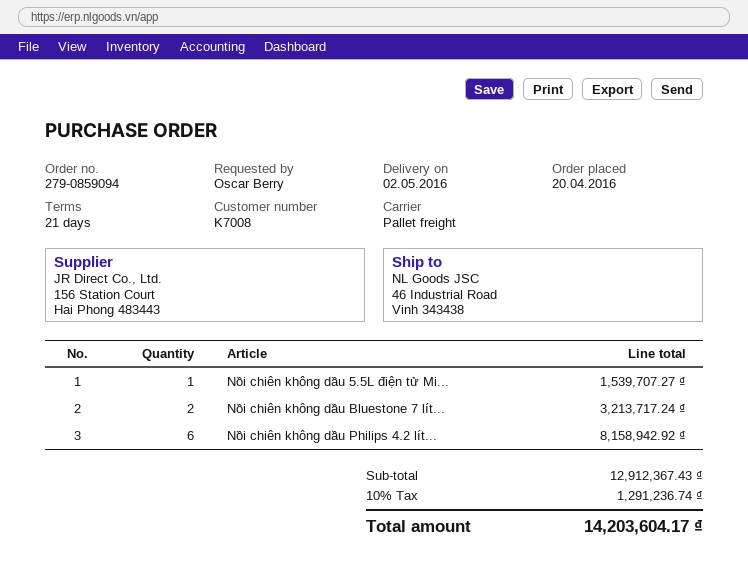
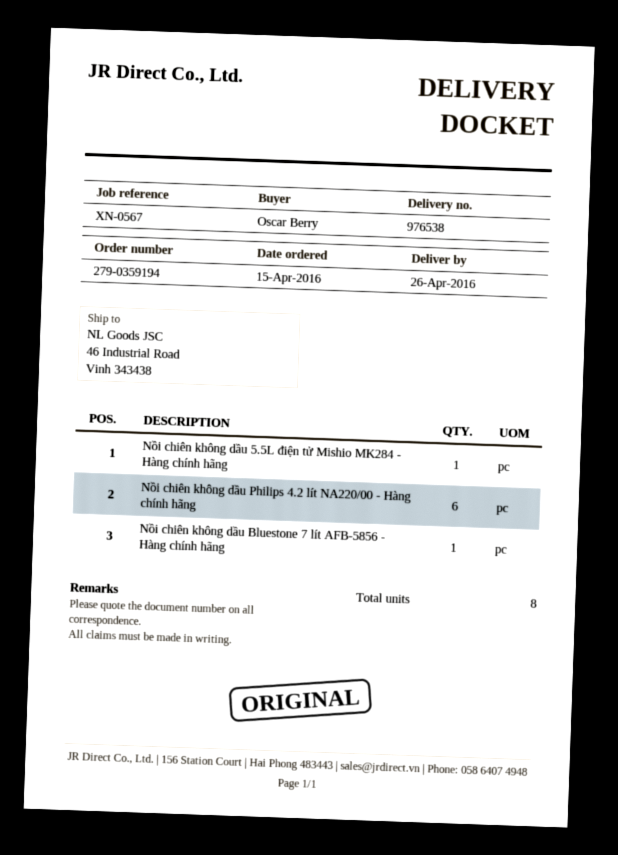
order number: 279-0859094 -> 279-0359194
order date: 2016-04-20 -> 2016-04-15
delivery date: 2016-05-02 -> 2016-04-26
Nồi chiên không dầu Bluestone 7 lít...: 2 -> 1

